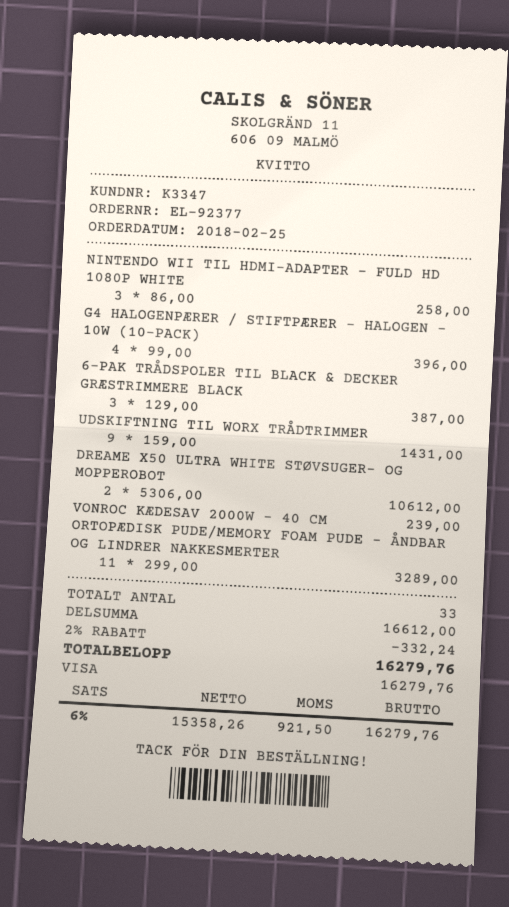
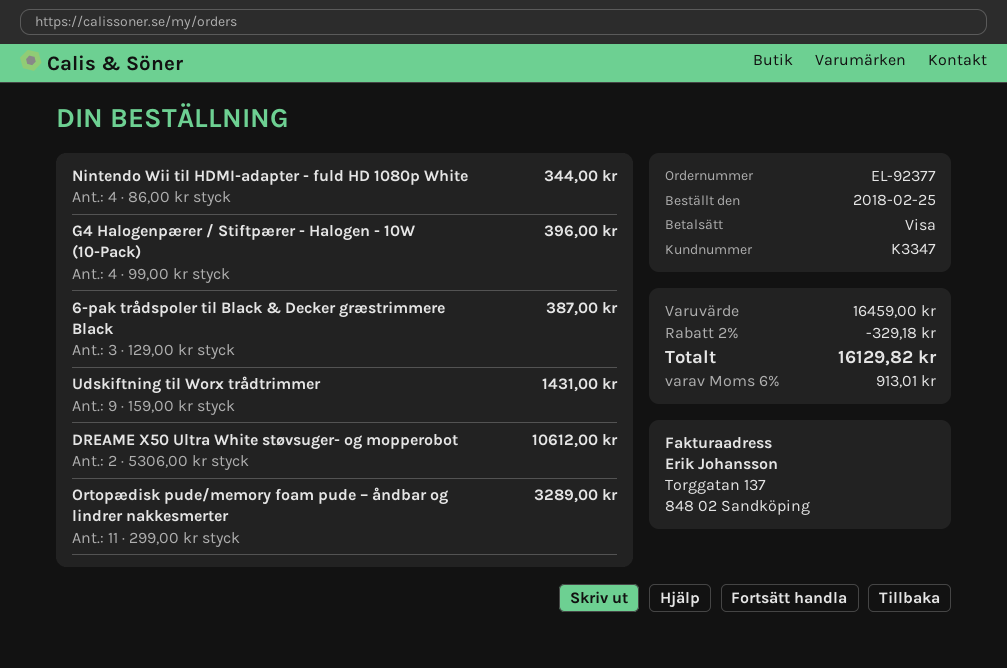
NINTENDO WII TIL HDMI-ADAPTER - FULD HD 1080P WHITE: 3 x 86.00 = 258.00 -> 4 x 86.00 = 344.00
VONROC KÆDESAV 2000W – 40 CM: 1 x 239.00 = 239.00 -> none
subtotal: 16612.00 -> 16459.00
discount: 2% = 332.24 -> 2% = 329.18
tax: 6% = 921.50 -> 6% = 913.01
total: 16279.76 -> 16129.82

